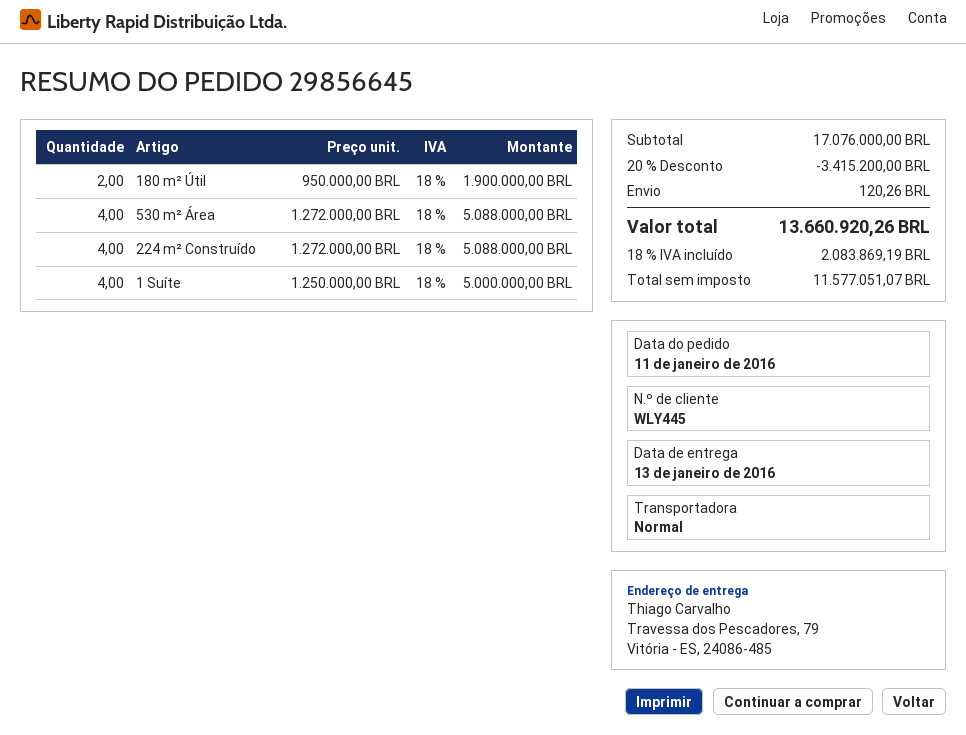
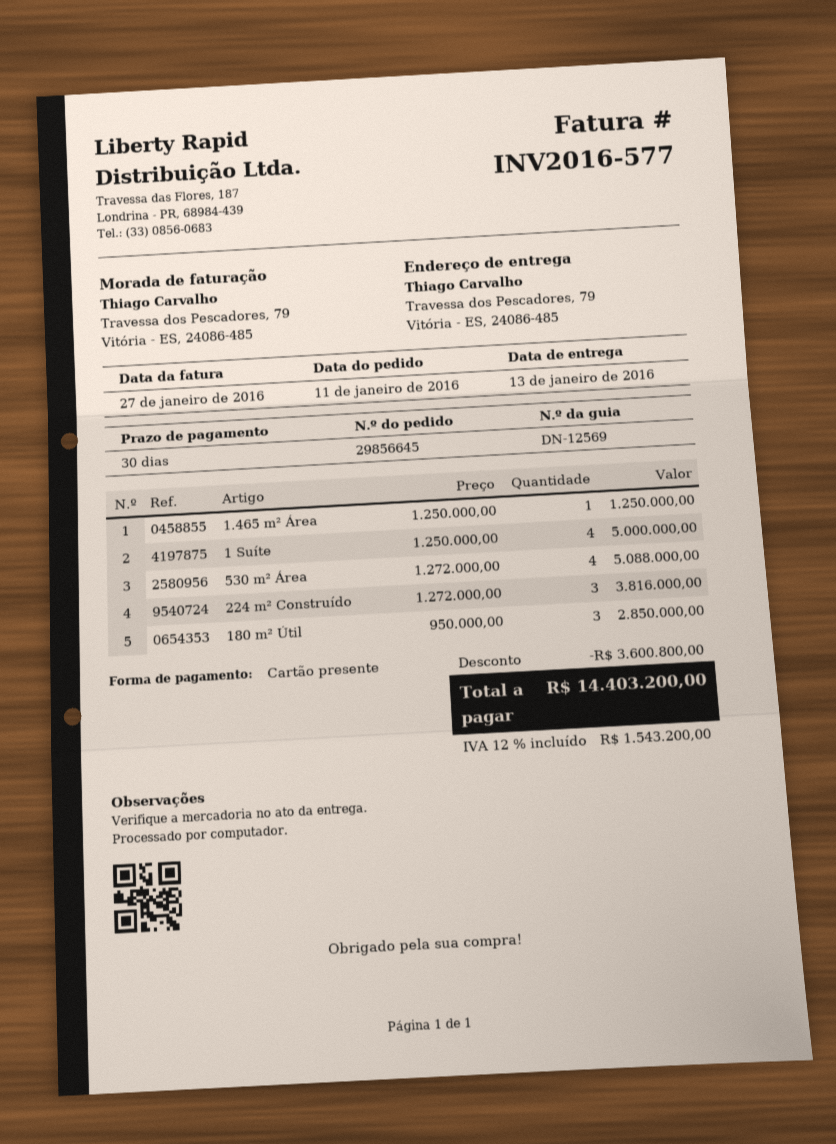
180 m² Útil: 2 x 950000.00 = 1900000.00 -> 3 x 950000.00 = 2850000.00
224 m² Construído: 4 x 1272000.00 = 5088000.00 -> 3 x 1272000.00 = 3816000.00
1.465 m² Área: none -> 1 x 1250000.00 = 1250000.00
discount: 3415200.00 -> 3600800.00
shipping: 120.26 -> none
tax: 18% = 2083869.19 -> 12% = 1543200.00
total: 13660920.26 -> 14403200.00

